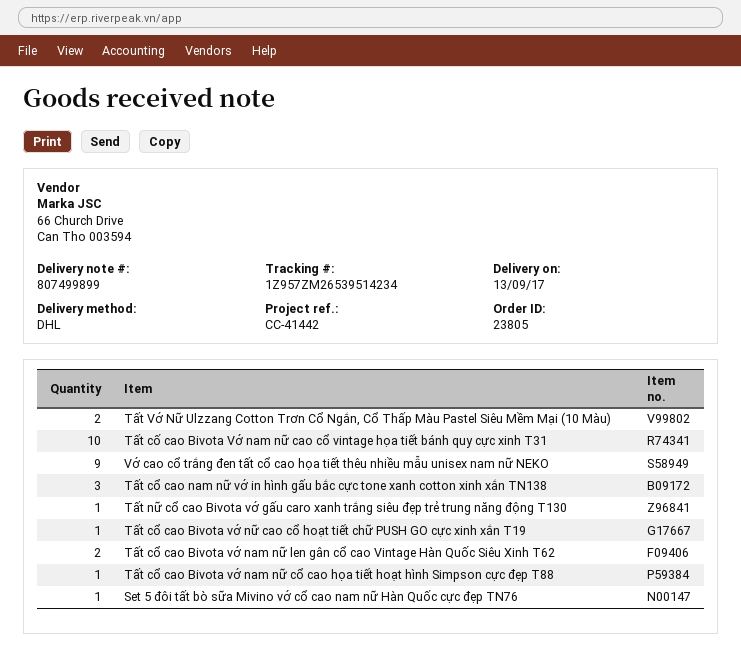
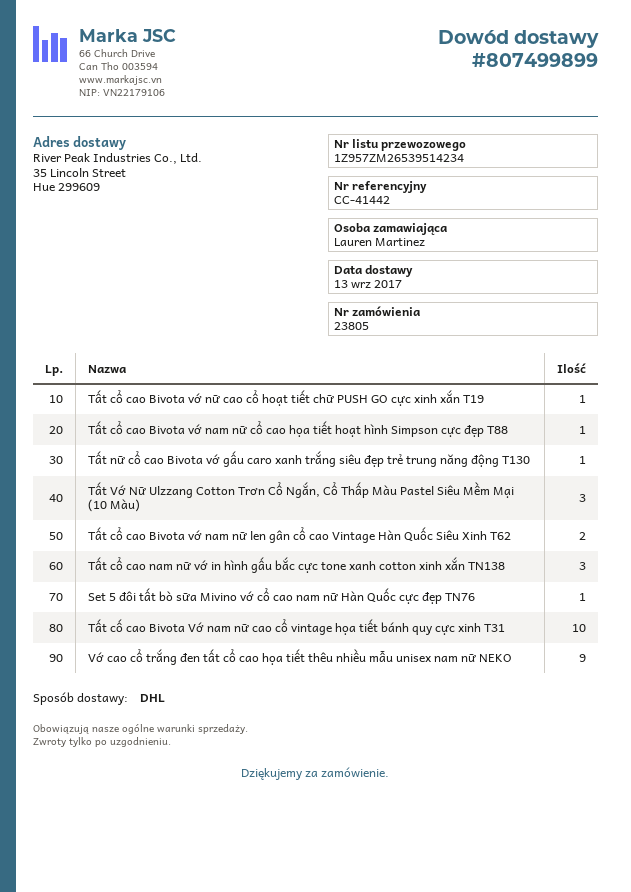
Tất Vớ Nữ Ulzzang Cotton Trơn Cổ Ngắn, Cổ Thấp Màu Pastel Siêu Mềm Mại (10 Màu): 2 -> 3

